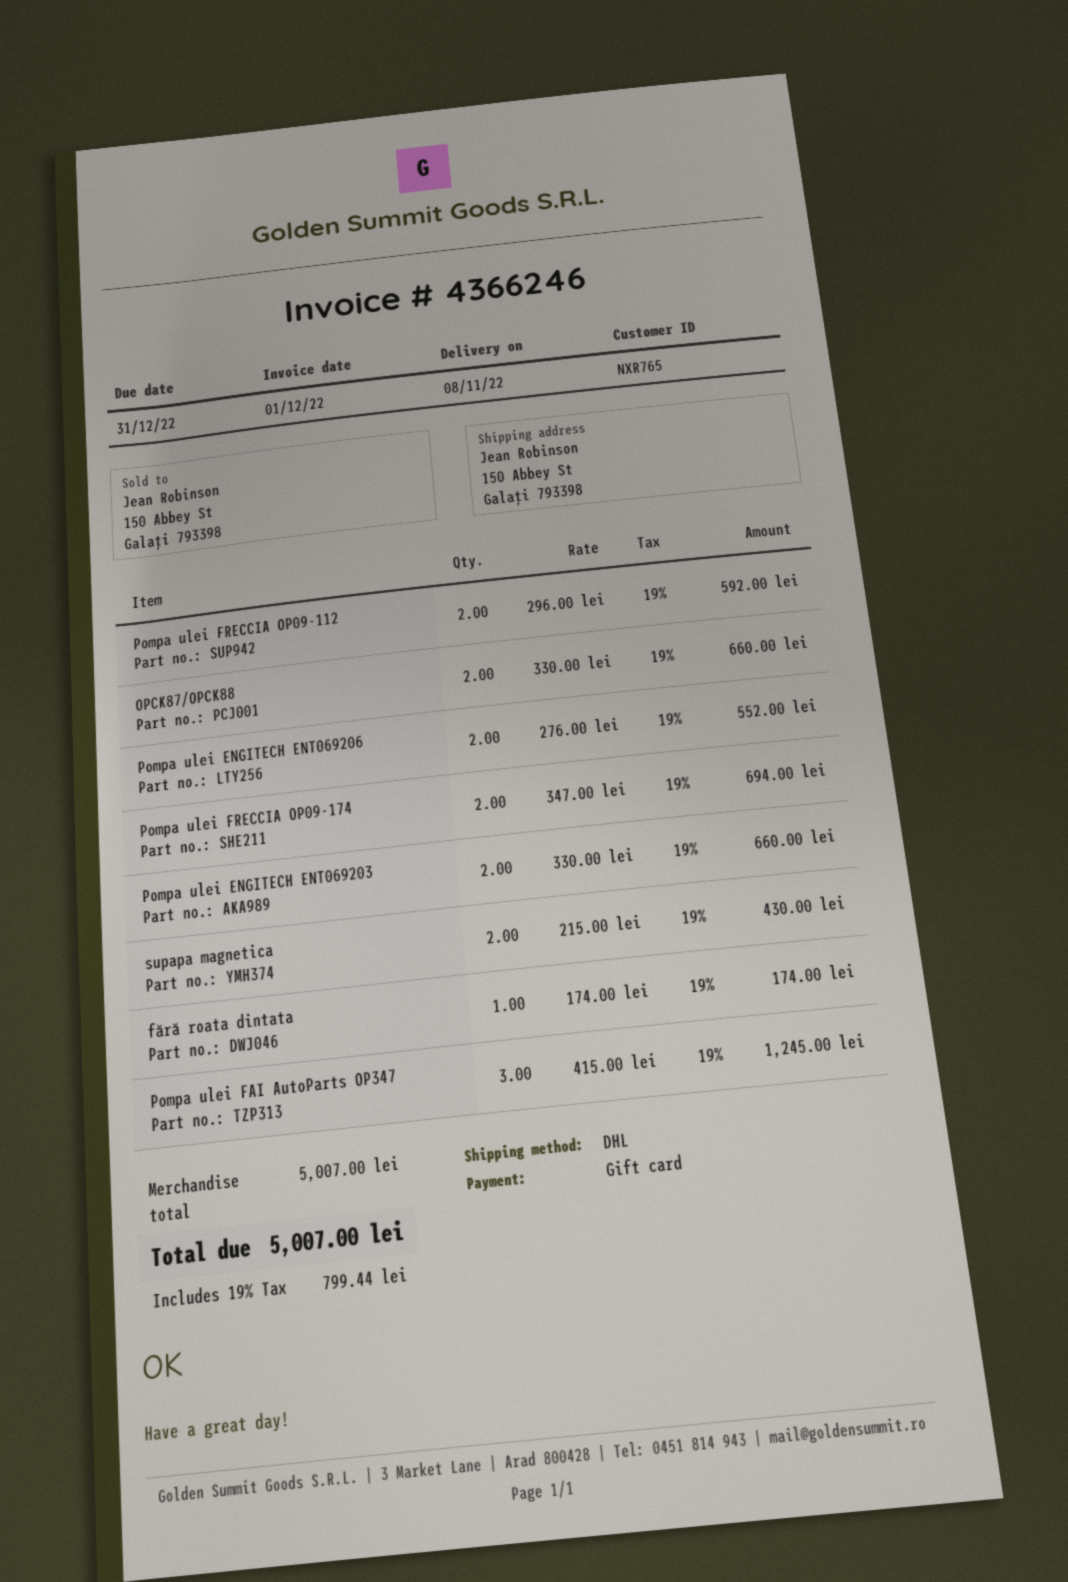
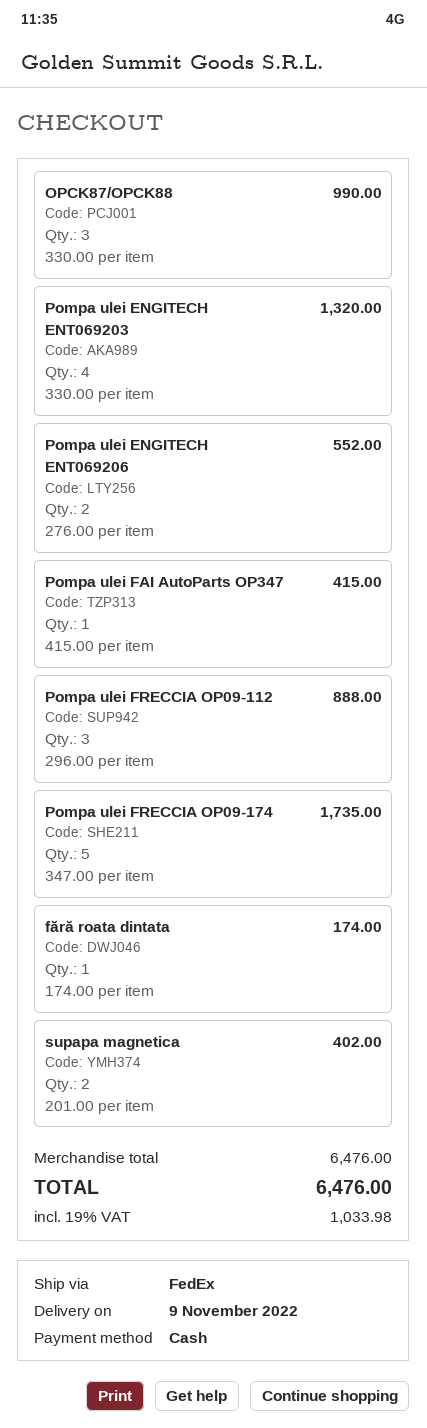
delivery date: 2022-11-08 -> 2022-11-09
payment method: gift card -> cash
shipping method: DHL -> FedEx
Pompa ulei FRECCIA OP09-112: 2 x 296.00 = 592.00 -> 3 x 296.00 = 888.00
OPCK87/OPCK88: 2 x 330.00 = 660.00 -> 3 x 330.00 = 990.00
Pompa ulei FRECCIA OP09-174: 2 x 347.00 = 694.00 -> 5 x 347.00 = 1735.00
Pompa ulei ENGITECH ENT069203: 2 x 330.00 = 660.00 -> 4 x 330.00 = 1320.00
supapa magnetica: 2 x 215.00 = 430.00 -> 2 x 201.00 = 402.00
Pompa ulei FAI AutoParts OP347: 3 x 415.00 = 1245.00 -> 1 x 415.00 = 415.00
subtotal: 5007.00 -> 6476.00
tax: 19% = 799.44 -> 19% = 1033.98
total: 5007.00 -> 6476.00

